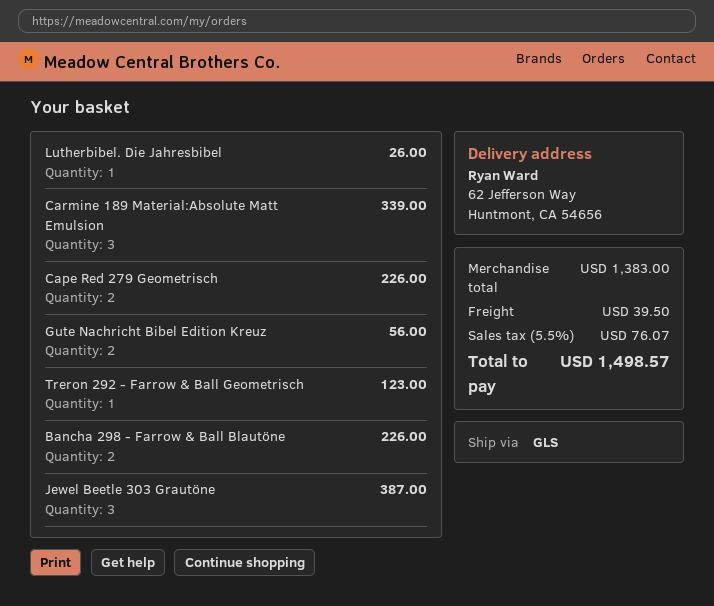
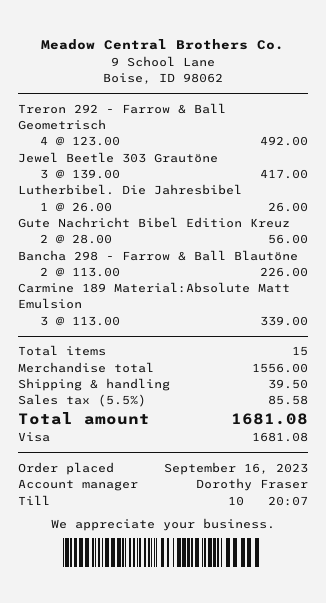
Cape Red 279 Geometrisch: 2 for 226.00 -> none
Treron 292 - Farrow & Ball Geometrisch: 1 for 123.00 -> 4 for 492.00
Jewel Beetle 303 Grautöne: 3 for 387.00 -> 3 for 417.00
subtotal: 1383.00 -> 1556.00
tax: 5.5% = 76.07 -> 5.5% = 85.58
total: 1498.57 -> 1681.08

